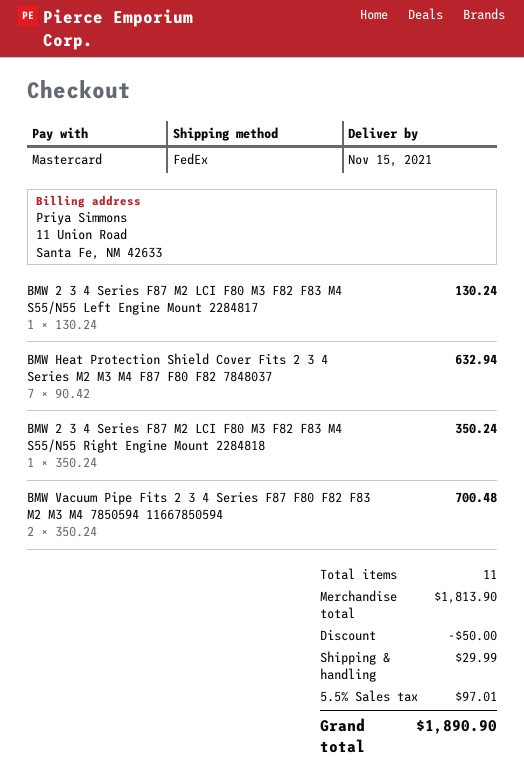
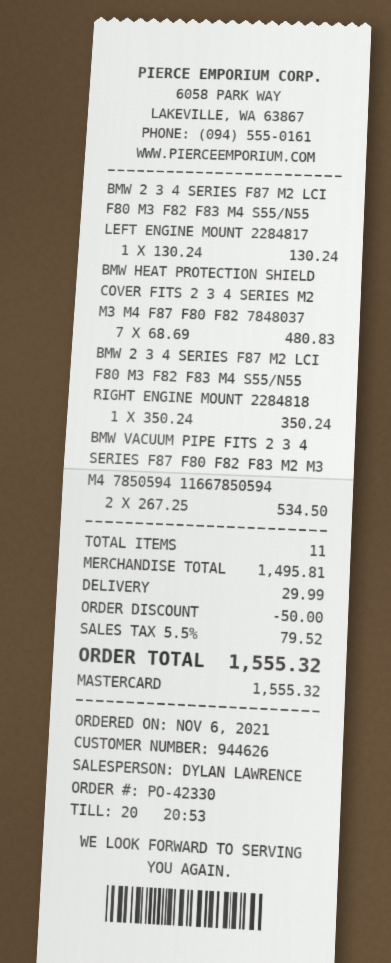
BMW Heat Protection Shield Cover Fits 2 3 4 Series M2 M3 M4 F87 F80 F82 7848037: 7 x 90.42 = 632.94 -> 7 x 68.69 = 480.83
BMW Vacuum Pipe Fits 2 3 4 Series F87 F80 F82 F83 M2 M3 M4 7850594 11667850594: 2 x 350.24 = 700.48 -> 2 x 267.25 = 534.50
subtotal: 1813.90 -> 1495.81
tax: 5.5% = 97.01 -> 5.5% = 79.52
total: 1890.90 -> 1555.32

